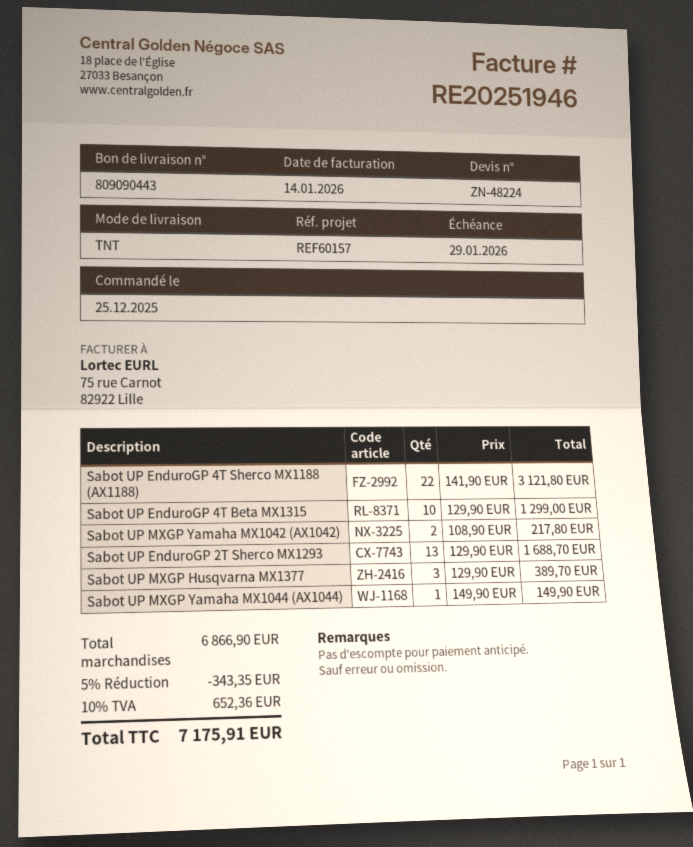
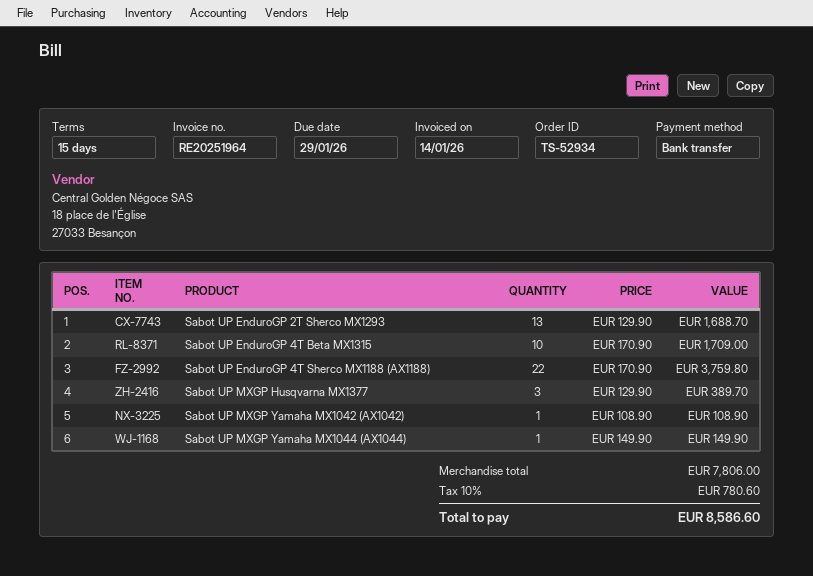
invoice number: RE20251946 -> RE20251964
Sabot UP EnduroGP 4T Sherco MX1188 (AX1188): 22 x 141.90 = 3121.80 -> 22 x 170.90 = 3759.80
Sabot UP EnduroGP 4T Beta MX1315: 10 x 129.90 = 1299.00 -> 10 x 170.90 = 1709.00
Sabot UP MXGP Yamaha MX1042 (AX1042): 2 x 108.90 = 217.80 -> 1 x 108.90 = 108.90
subtotal: 6866.90 -> 7806.00
discount: 5% = 343.35 -> none
tax: 10% = 652.36 -> 10% = 780.60
total: 7175.91 -> 8586.60

